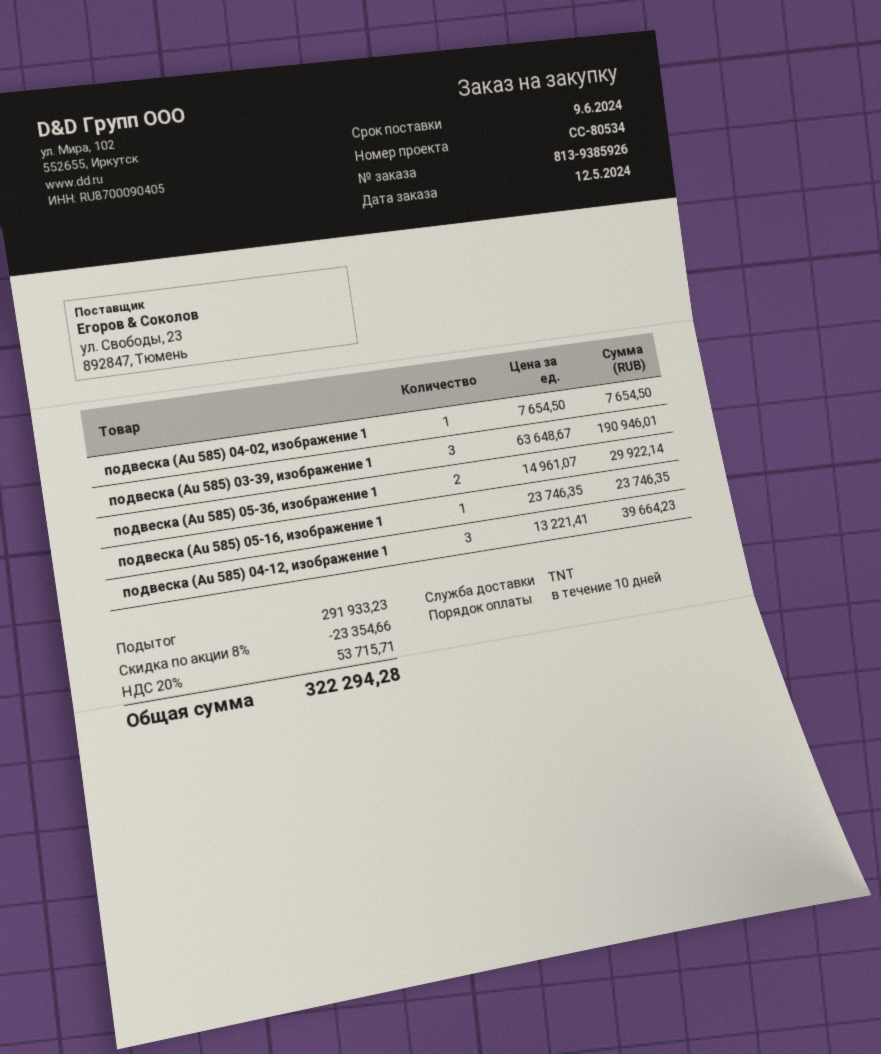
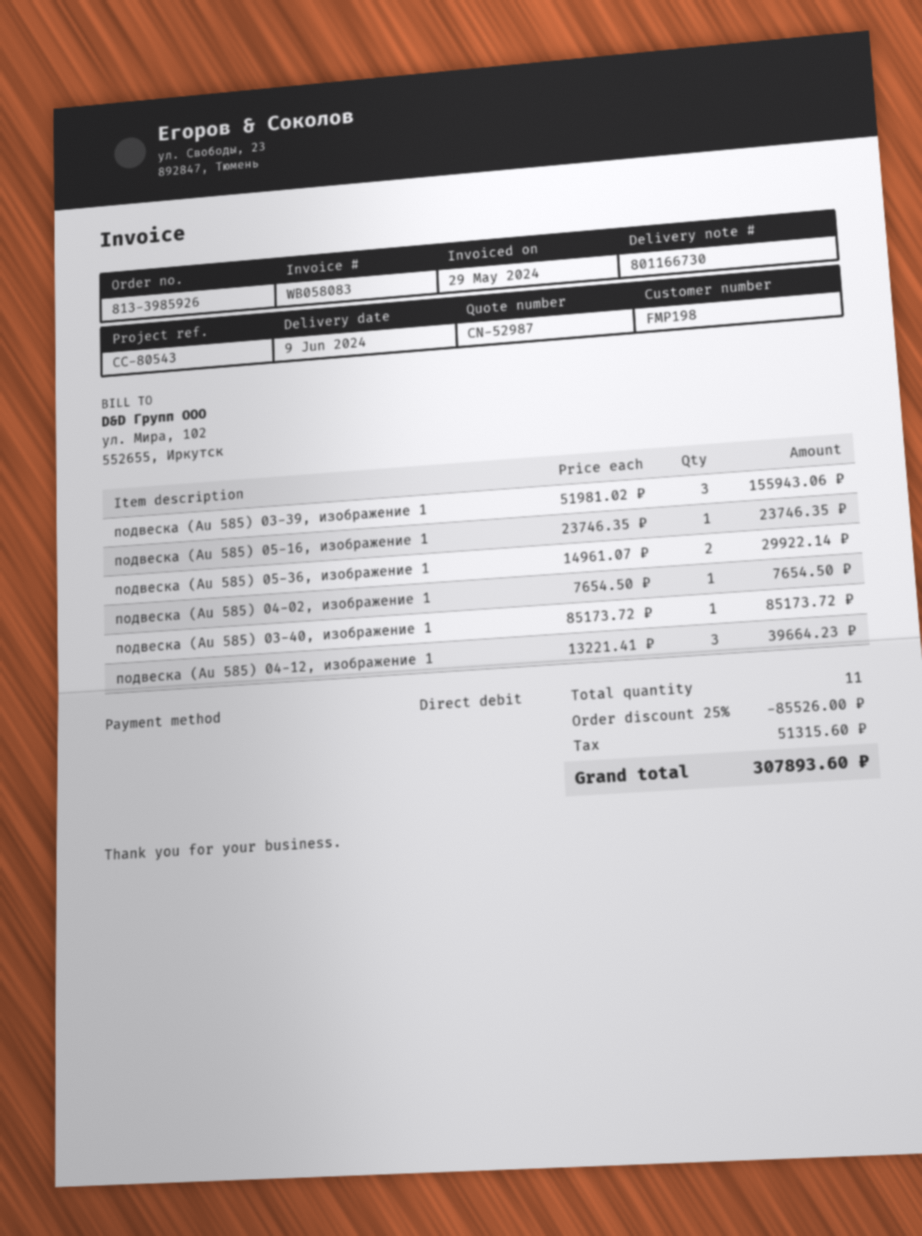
order number: 813-9385926 -> 813-3985926
reference: CC-80534 -> CC-80543
подвеска (Au 585) 03-39, изображение 1: 3 x 63648.67 = 190946.01 -> 3 x 51981.02 = 155943.06
подвеска (Au 585) 03-40, изображение 1: none -> 1 x 85173.72 = 85173.72
discount: 8% = 23354.66 -> 25% = 85526.00
tax: 53715.71 -> 51315.60
total: 322294.28 -> 307893.60

